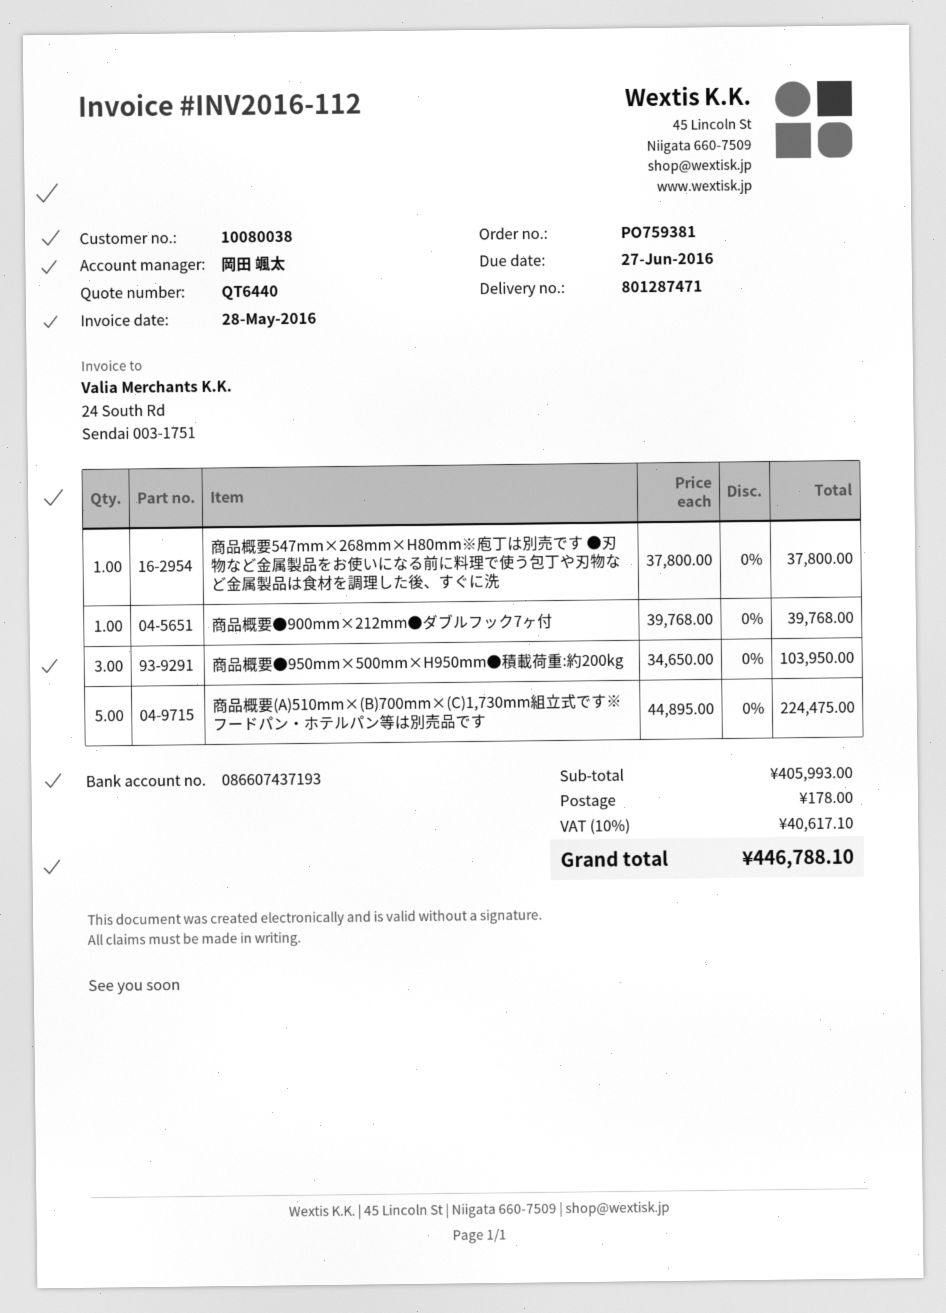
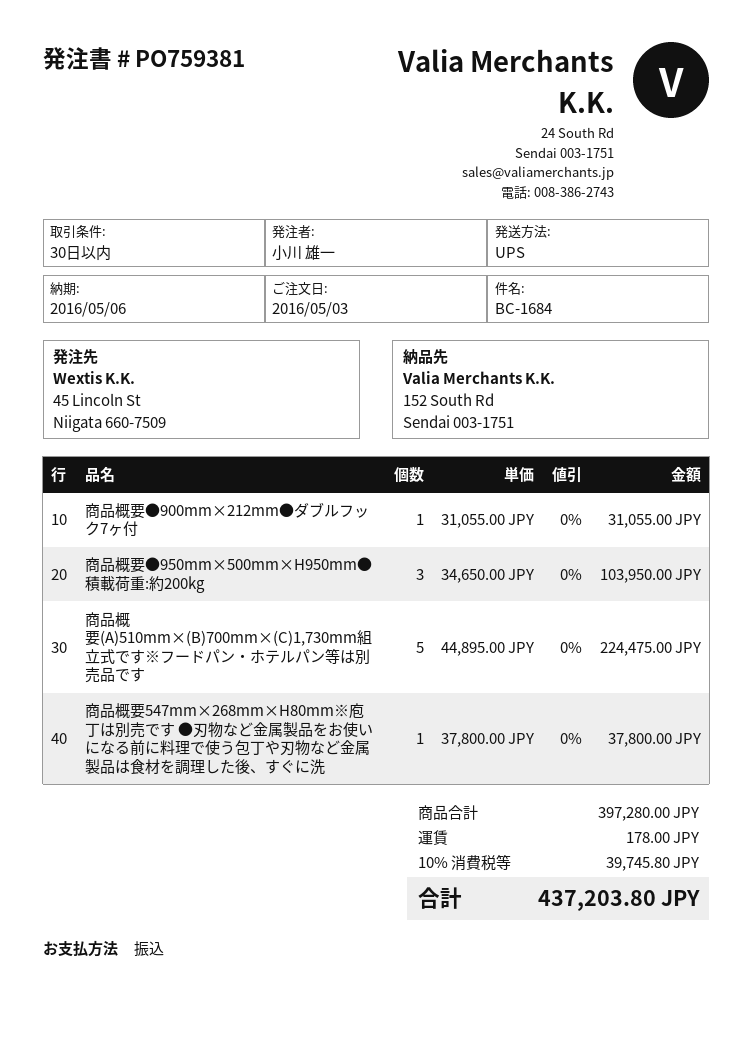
商品概要●900mm×212mm●ダブルフック7ヶ付: 1 x 39768.00 = 39768.00 -> 1 x 31055.00 = 31055.00
subtotal: 405993.00 -> 397280.00
tax: 10% = 40617.10 -> 10% = 39745.80
total: 446788.10 -> 437203.80

